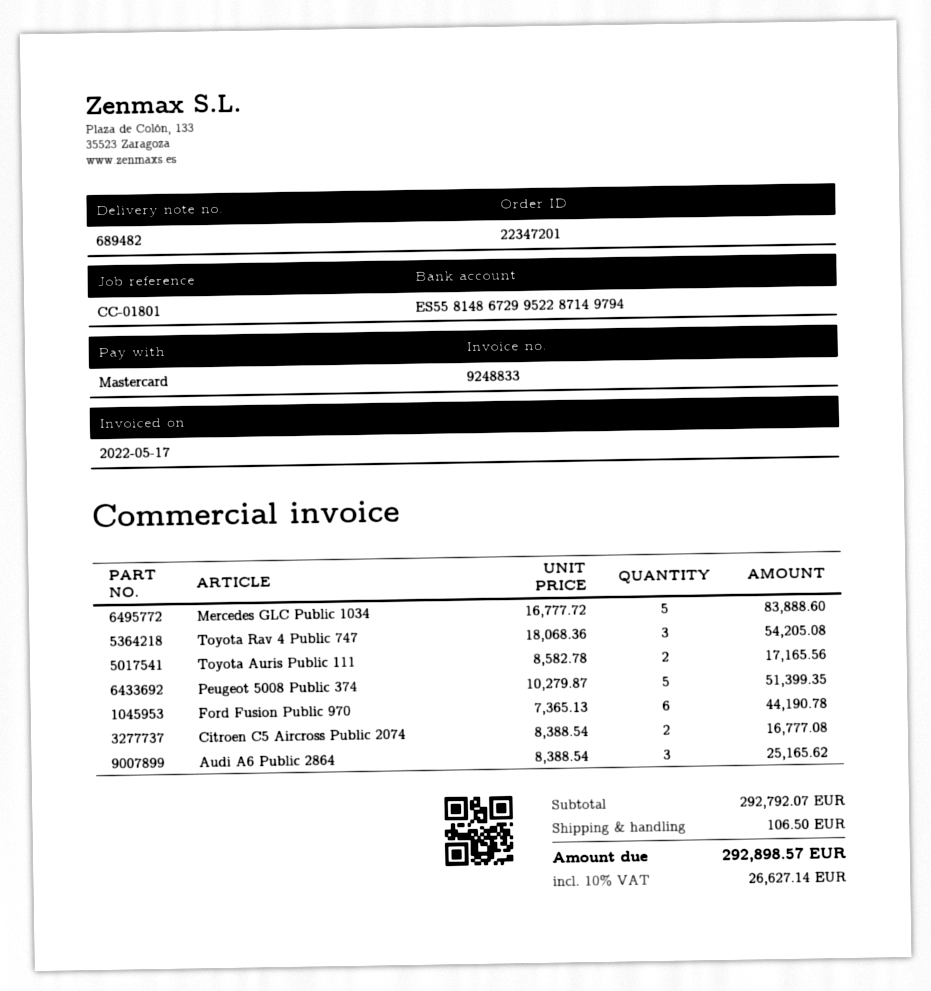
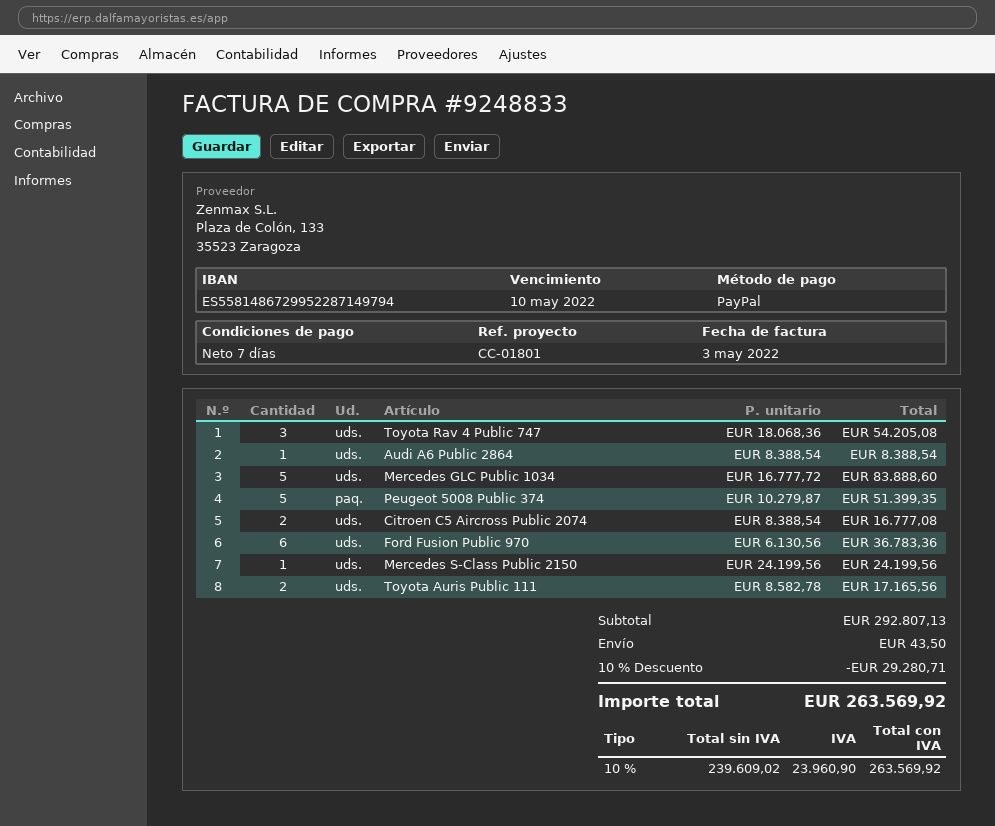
invoice date: 2022-05-17 -> 2022-05-03
payment method: Mastercard -> PayPal
Ford Fusion Public 970: 6 x 7365.13 = 44190.78 -> 6 x 6130.56 = 36783.36
Audi A6 Public 2864: 3 x 8388.54 = 25165.62 -> 1 x 8388.54 = 8388.54
Mercedes S-Class Public 2150: none -> 1 x 24199.56 = 24199.56
subtotal: 292792.07 -> 292807.13
discount: none -> 10% = 29280.71
shipping: 106.50 -> 43.50
tax: 10% = 26627.14 -> 10% = 23960.90
total: 292898.57 -> 263569.92

